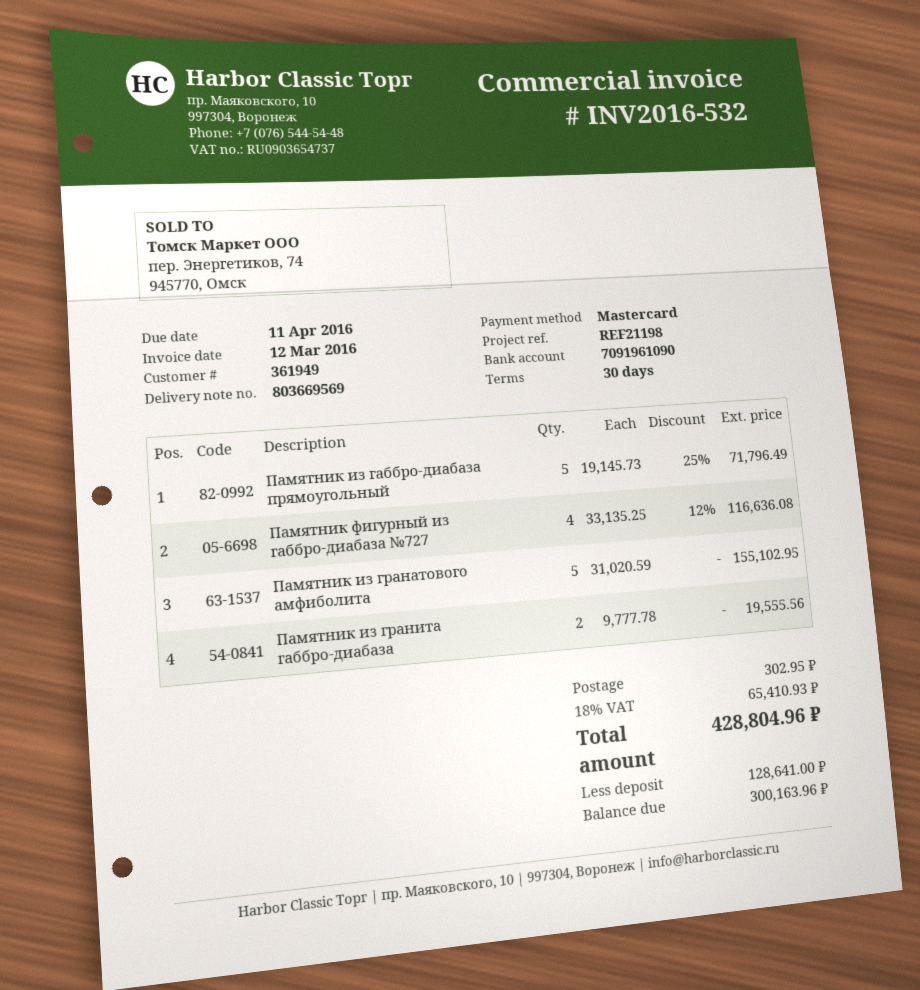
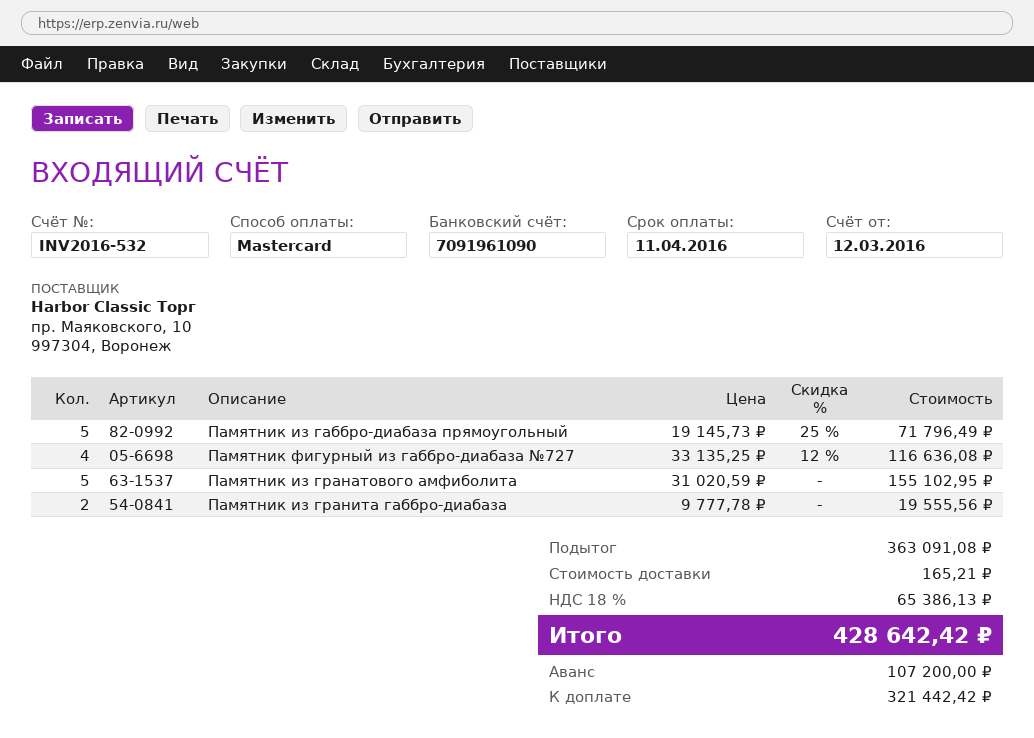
shipping: 302.95 -> 165.21
tax: 18% = 65410.93 -> 18% = 65386.13
total: 428804.96 -> 428642.42
deposit: 128641.00 -> 107200.00
balance: 300163.96 -> 321442.42

